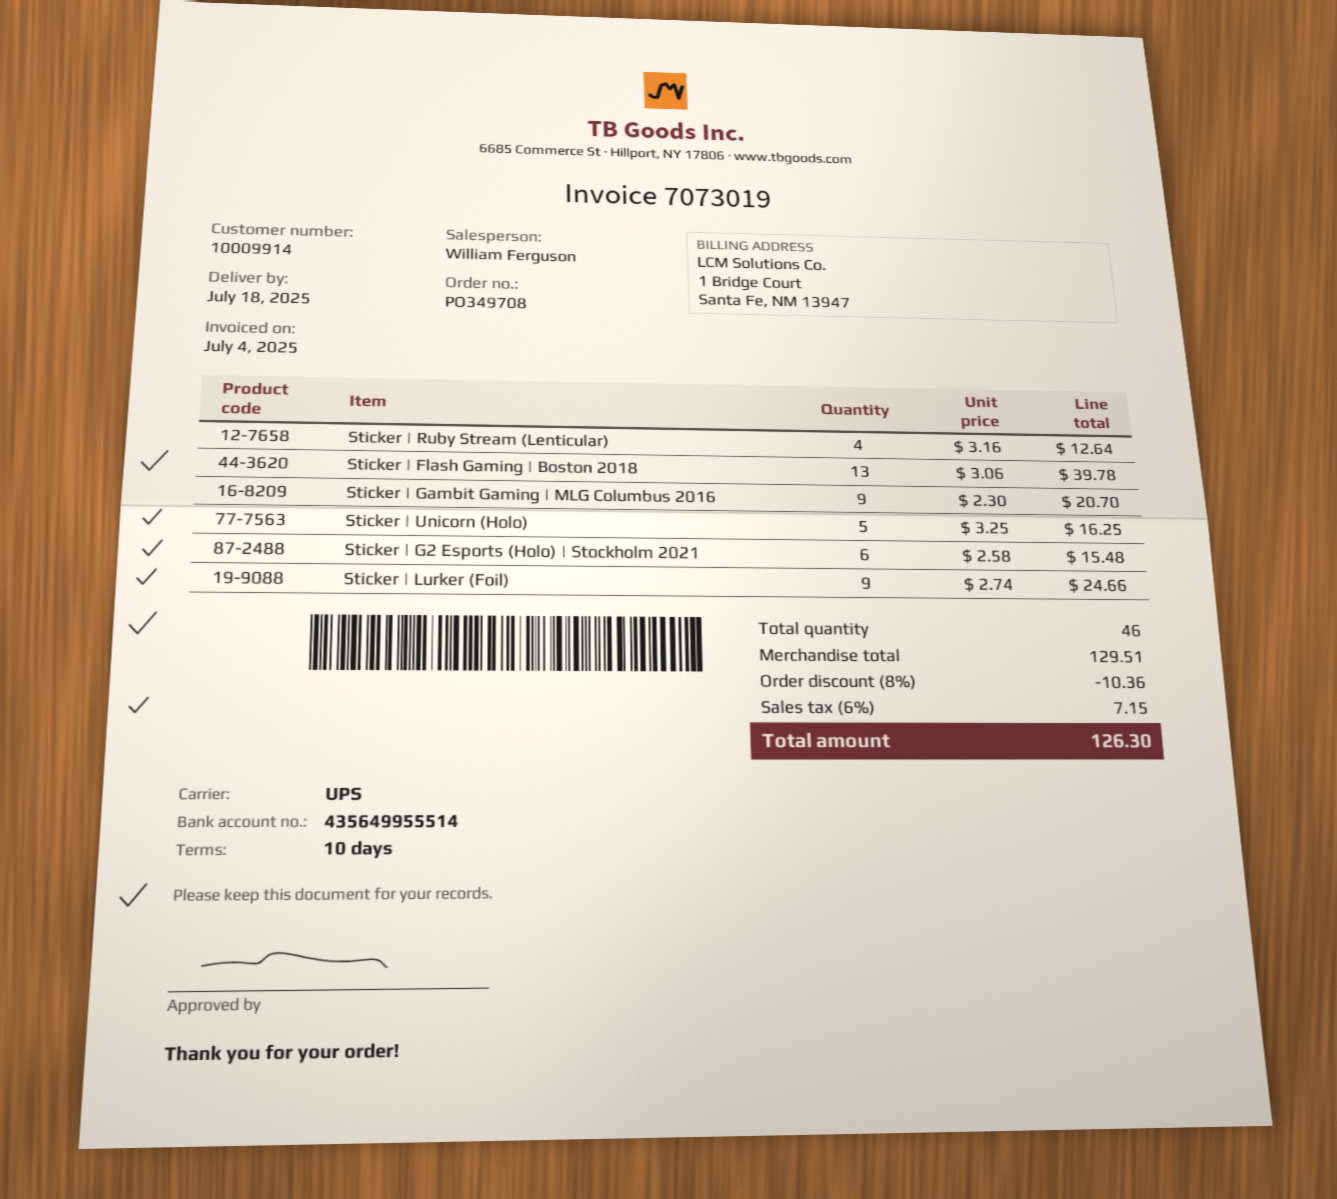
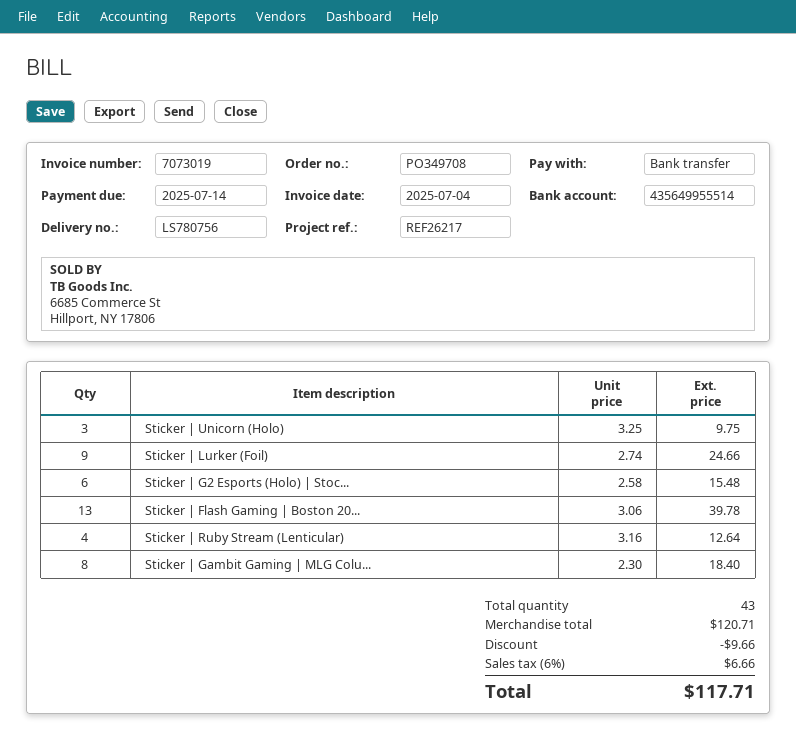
Sticker | Gambit Gaming | MLG Columbus 2016: 9 x 2.30 = 20.70 -> 8 x 2.30 = 18.40
Sticker | Unicorn (Holo): 5 x 3.25 = 16.25 -> 3 x 3.25 = 9.75
total quantity: 46 -> 43
subtotal: 129.51 -> 120.71
discount: 10.36 -> 9.66
tax: 6% = 7.15 -> 6% = 6.66
total: 126.30 -> 117.71

